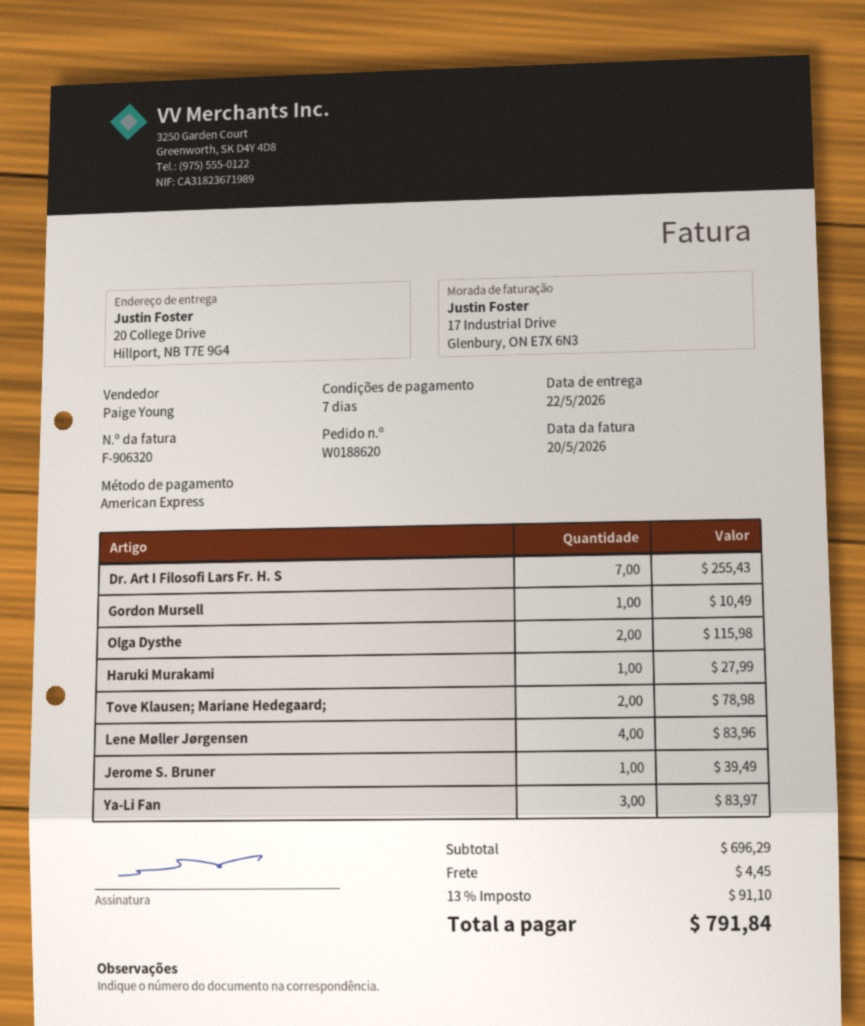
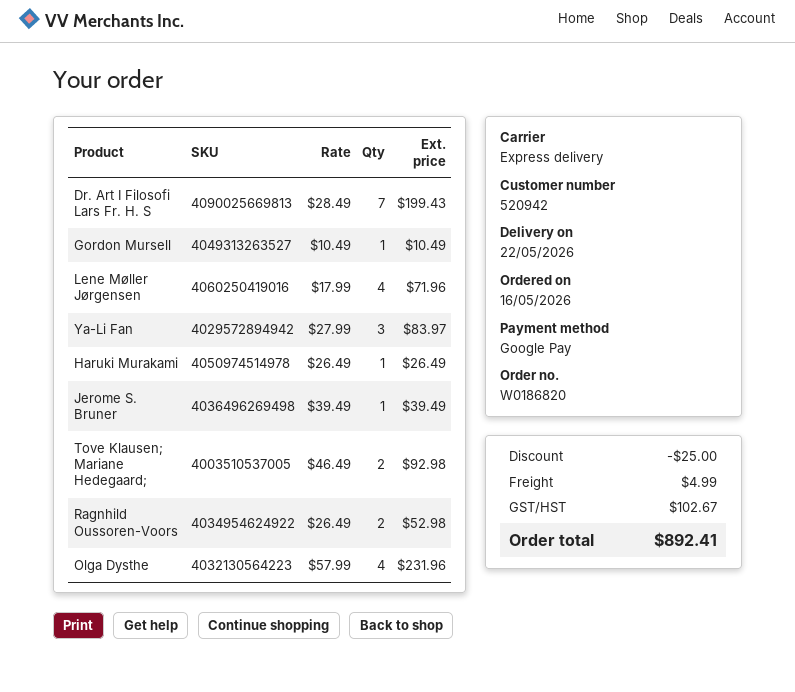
order number: W0188620 -> W0186820
payment method: American Express -> Google Pay
Dr. Art I Filosofi Lars Fr. H. S: 7 for 255.43 -> 7 for 199.43
Olga Dysthe: 2 for 115.98 -> 4 for 231.96
Haruki Murakami: 1 for 27.99 -> 1 for 26.49
Tove Klausen; Mariane Hedegaard;: 2 for 78.98 -> 2 for 92.98
Lene Møller Jørgensen: 4 for 83.96 -> 4 for 71.96
Ragnhild Oussoren-Voors: none -> 2 for 52.98
discount: none -> 25.00
shipping: 4.45 -> 4.99
tax: 91.10 -> 102.67
total: 791.84 -> 892.41

